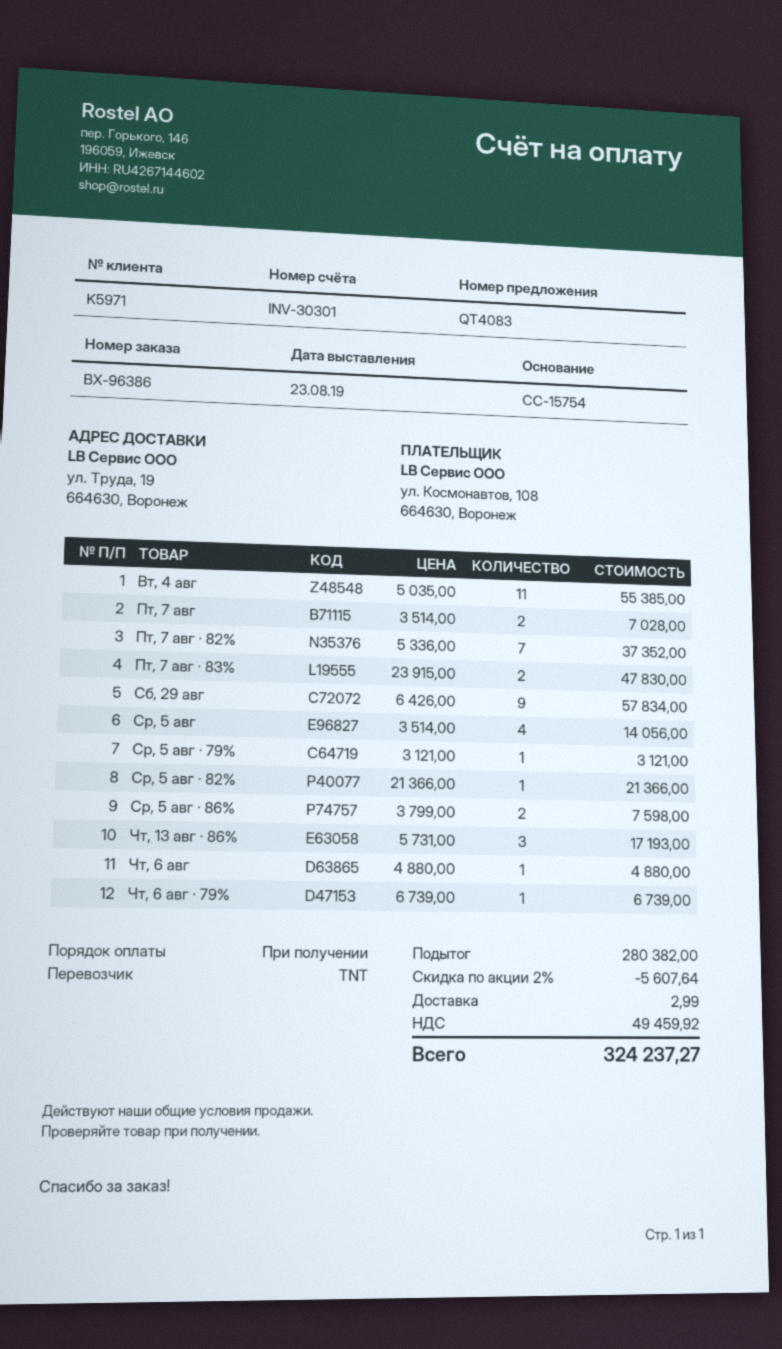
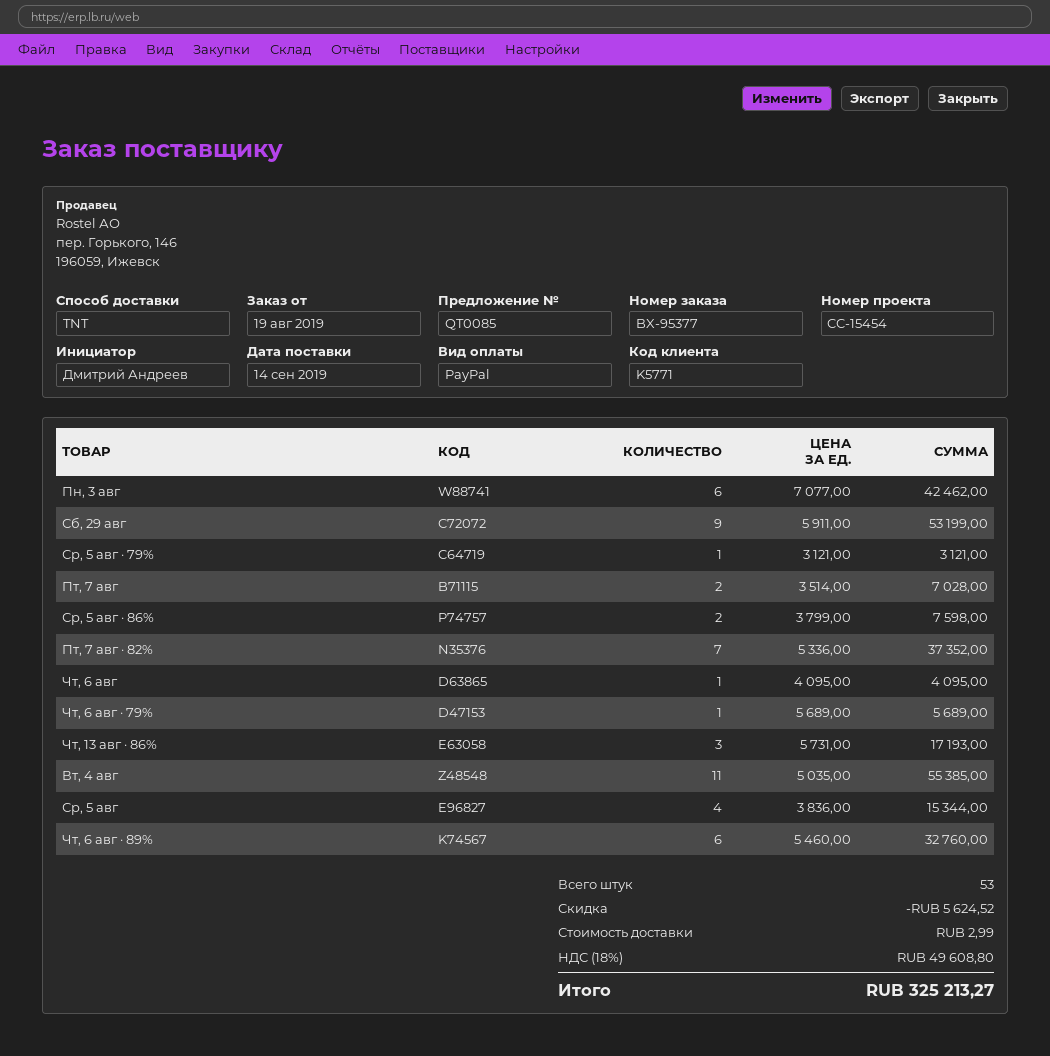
quote number: QT4083 -> QT0085
order number: BX-96386 -> BX-95377
customer number: K5971 -> K5771
reference: CC-15754 -> CC-15454
Пт, 7 авг · 83%: 2 x 23915.00 = 47830.00 -> none
Сб, 29 авг: 9 x 6426.00 = 57834.00 -> 9 x 5911.00 = 53199.00
Ср, 5 авг: 4 x 3514.00 = 14056.00 -> 4 x 3836.00 = 15344.00
Ср, 5 авг · 82%: 1 x 21366.00 = 21366.00 -> none
Чт, 6 авг: 1 x 4880.00 = 4880.00 -> 1 x 4095.00 = 4095.00
Чт, 6 авг · 79%: 1 x 6739.00 = 6739.00 -> 1 x 5689.00 = 5689.00
Пн, 3 авг: none -> 6 x 7077.00 = 42462.00
Чт, 6 авг · 89%: none -> 6 x 5460.00 = 32760.00
discount: 5607.64 -> 5624.52
tax: 49459.92 -> 49608.80
total: 324237.27 -> 325213.27

